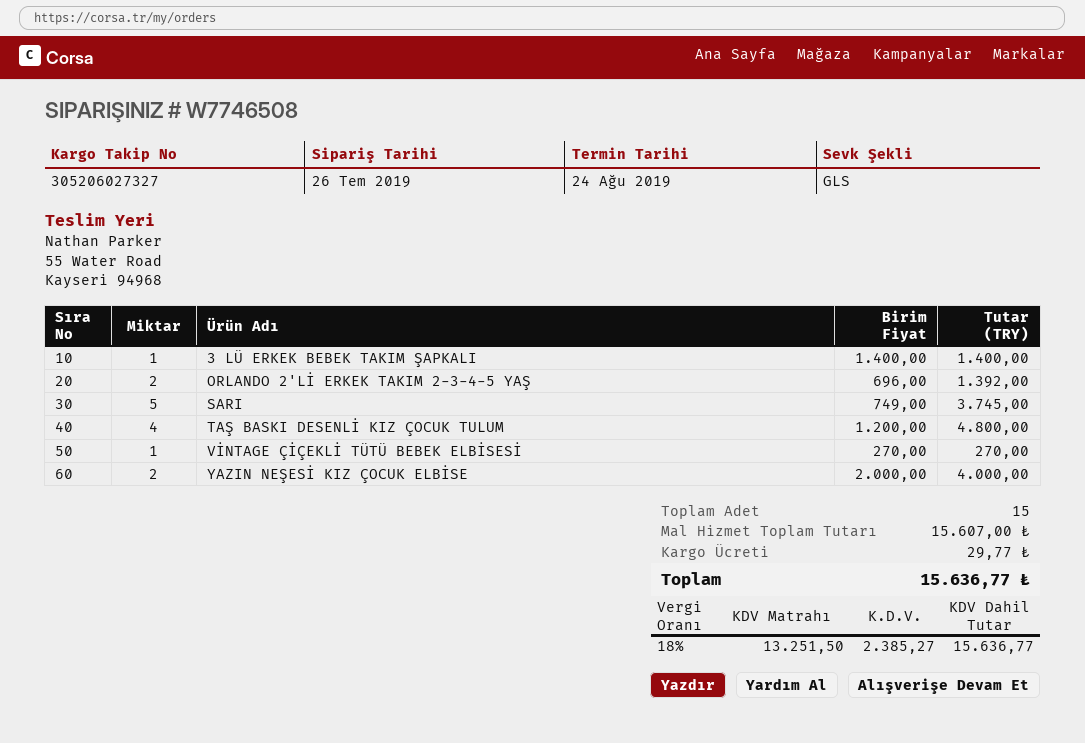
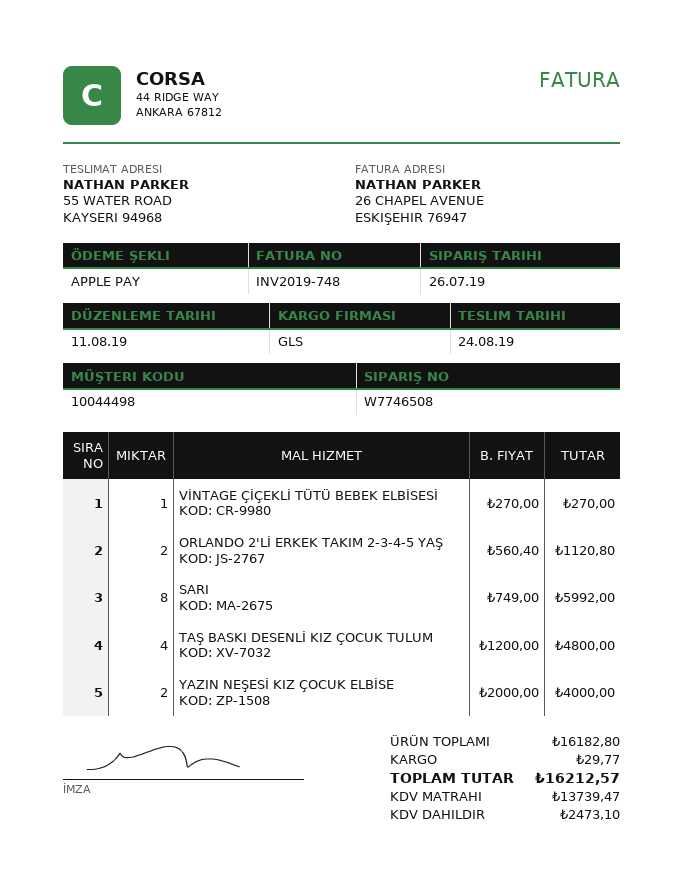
3 LÜ ERKEK BEBEK TAKIM ŞAPKALI: 1 x 1400.00 = 1400.00 -> none
ORLANDO 2'Lİ ERKEK TAKIM 2-3-4-5 YAŞ: 2 x 696.00 = 1392.00 -> 2 x 560.40 = 1120.80
SARI: 5 x 749.00 = 3745.00 -> 8 x 749.00 = 5992.00
subtotal: 15607.00 -> 16182.80
net: 13251.50 -> 13739.47
tax: 2385.27 -> 2473.10
total: 15636.77 -> 16212.57

